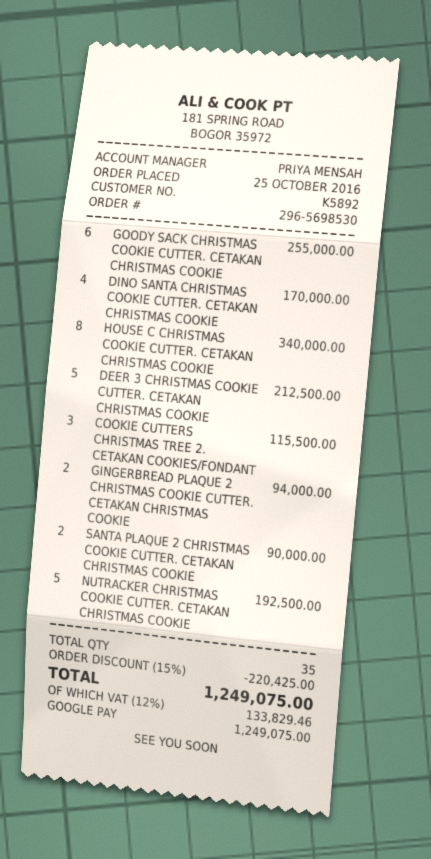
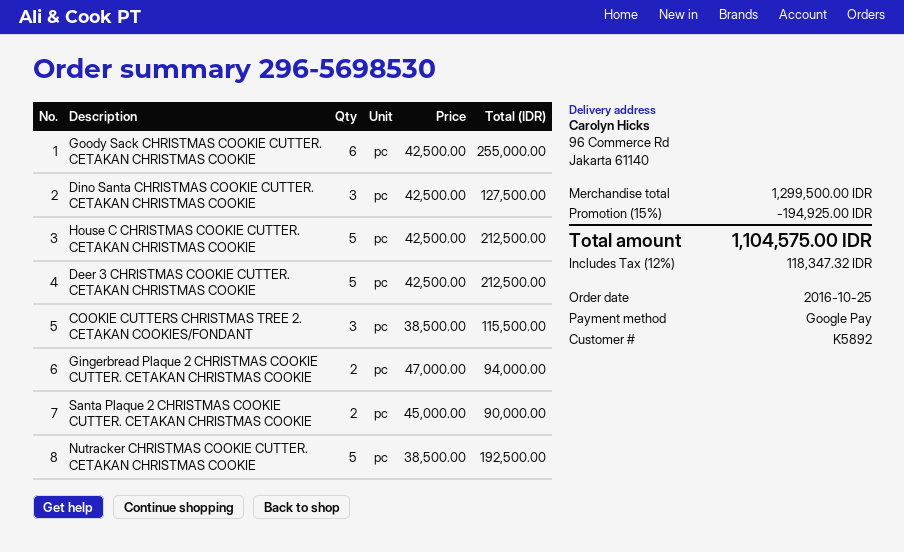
DINO SANTA CHRISTMAS COOKIE CUTTER. CETAKAN CHRISTMAS COOKIE: 4 for 170000.00 -> 3 for 127500.00
HOUSE C CHRISTMAS COOKIE CUTTER. CETAKAN CHRISTMAS COOKIE: 8 for 340000.00 -> 5 for 212500.00
discount: 15% = 220425.00 -> 15% = 194925.00
tax: 12% = 133829.46 -> 12% = 118347.32
total: 1249075.00 -> 1104575.00

